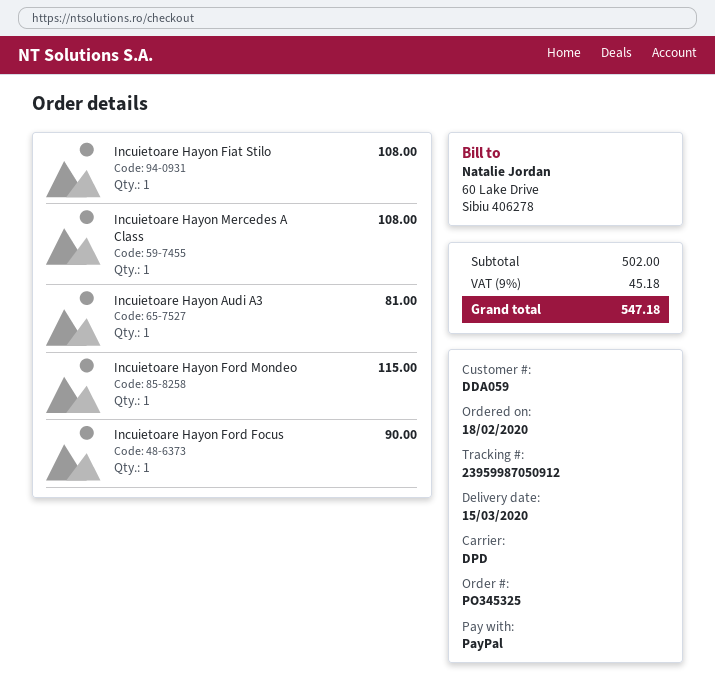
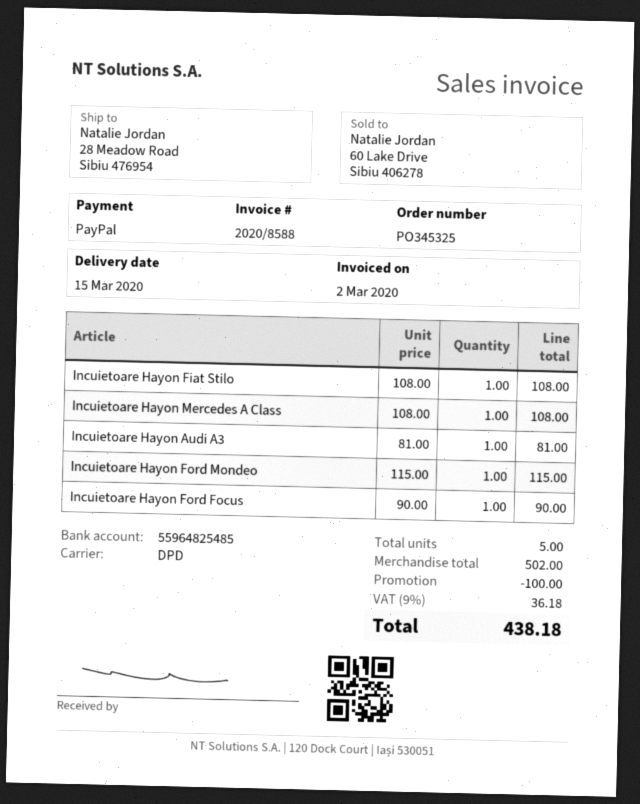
discount: none -> 100.00
tax: 9% = 45.18 -> 9% = 36.18
total: 547.18 -> 438.18

